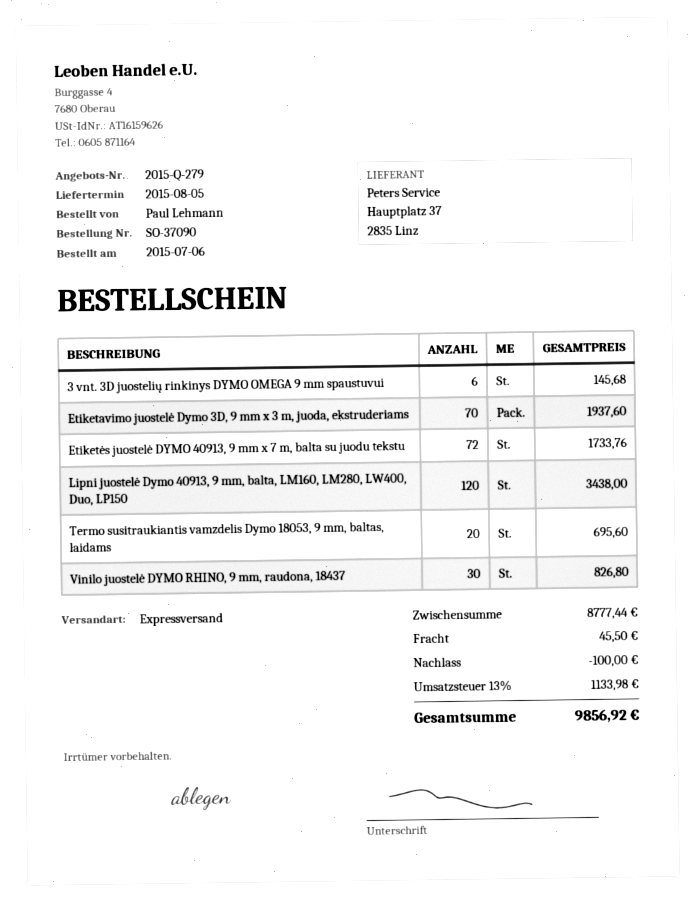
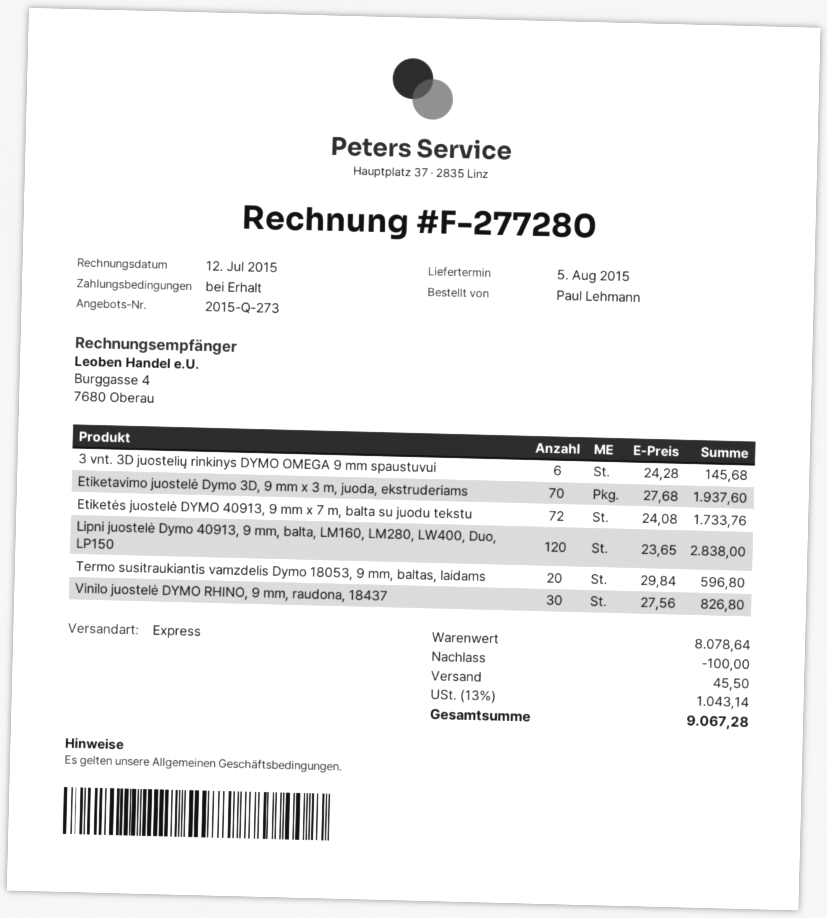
quote number: 2015-Q-279 -> 2015-Q-273
Lipni juostelė Dymo 40913, 9 mm, balta, LM160, LM280, LW400, Duo, LP150: 120 for 3438.00 -> 120 for 2838.00
Termo susitraukiantis vamzdelis Dymo 18053, 9 mm, baltas, laidams: 20 for 695.60 -> 20 for 596.80
subtotal: 8777.44 -> 8078.64
tax: 13% = 1133.98 -> 13% = 1043.14
total: 9856.92 -> 9067.28

